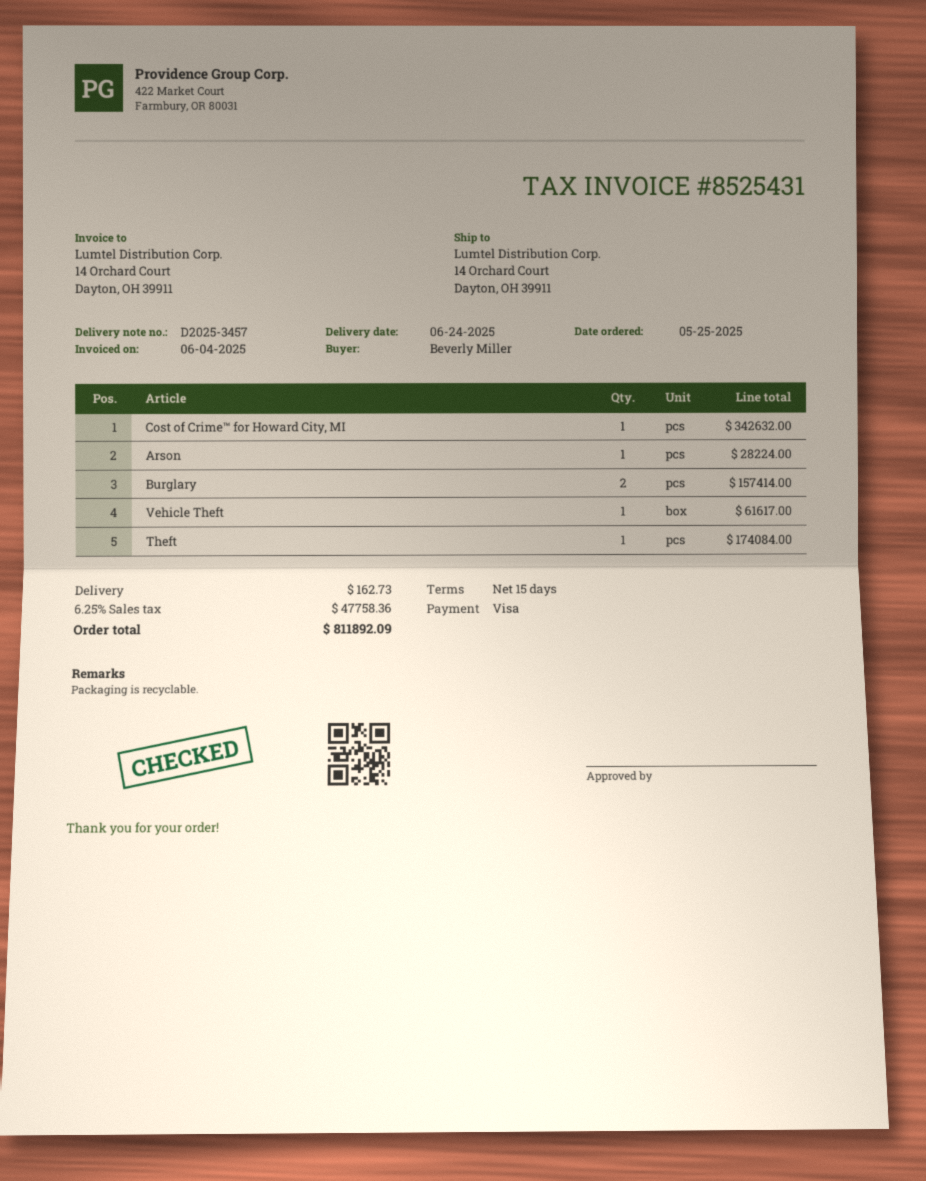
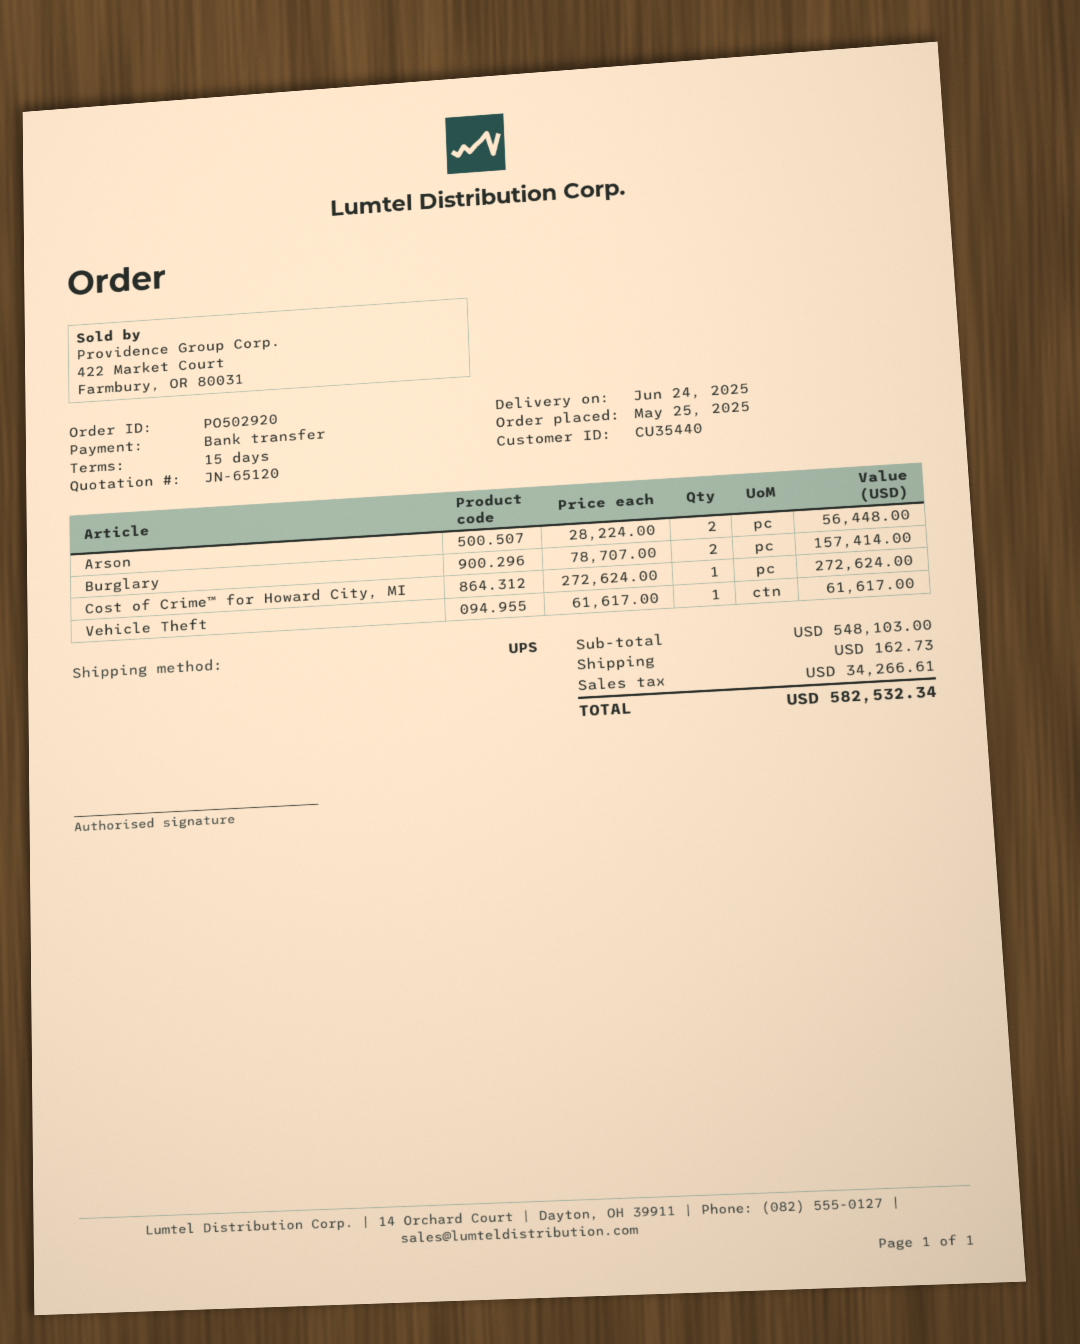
payment method: Visa -> bank transfer
Cost of Crime™ for Howard City, MI: 1 for 342632.00 -> 1 for 272624.00
Arson: 1 for 28224.00 -> 2 for 56448.00
Theft: 1 for 174084.00 -> none
tax: 47758.36 -> 34266.61
total: 811892.09 -> 582532.34

